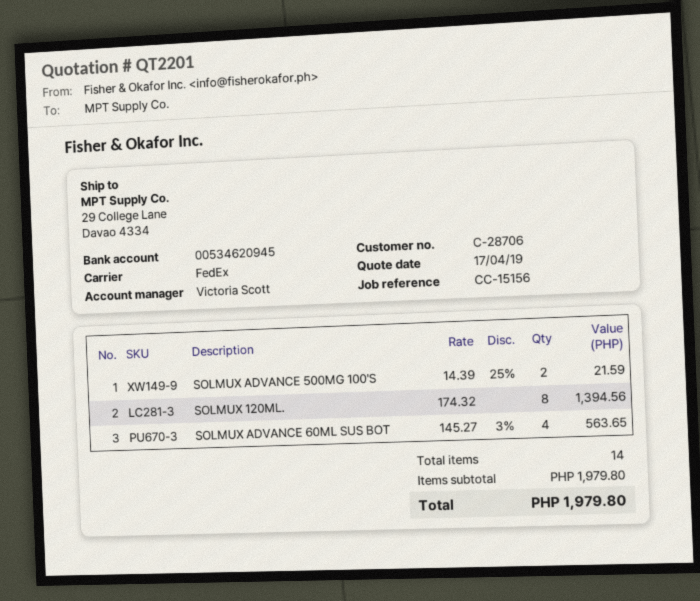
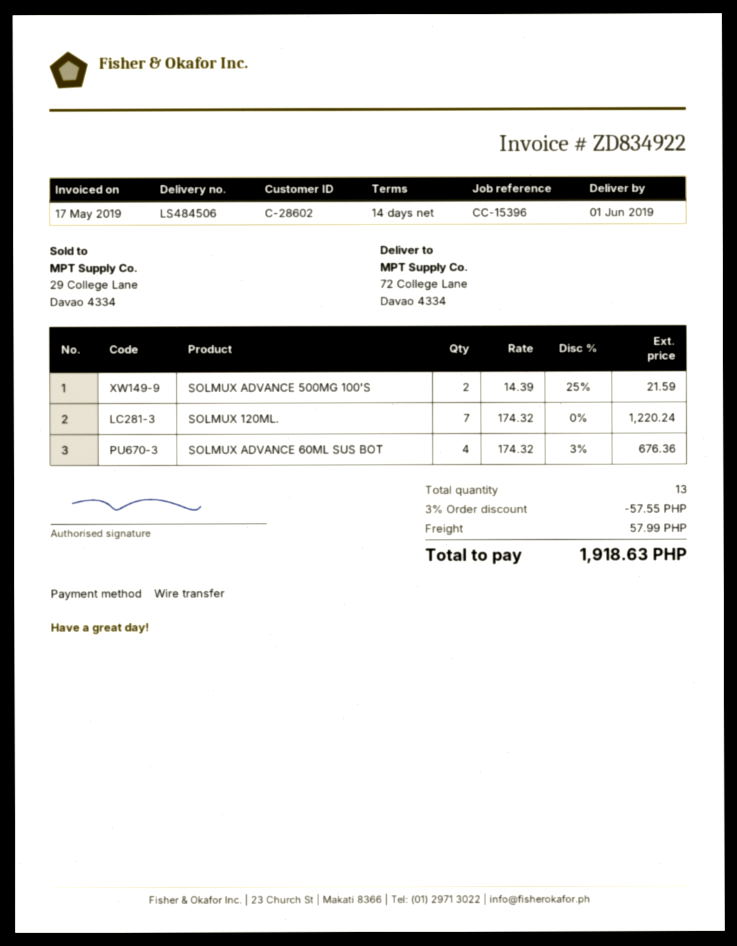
customer number: C-28706 -> C-28602
reference: CC-15156 -> CC-15396
ship to: 29 College Lane, Davao 4334 -> 72 College Lane, Davao 4334
SOLMUX 120ML.: 8 x 174.32 = 1394.56 -> 7 x 174.32 = 1220.24
SOLMUX ADVANCE 60ML SUS BOT: 4 x 145.27 - 3% = 563.65 -> 4 x 174.32 - 3% = 676.36
total quantity: 14 -> 13
discount: none -> 3% = 57.55
shipping: none -> 57.99
total: 1979.80 -> 1918.63

